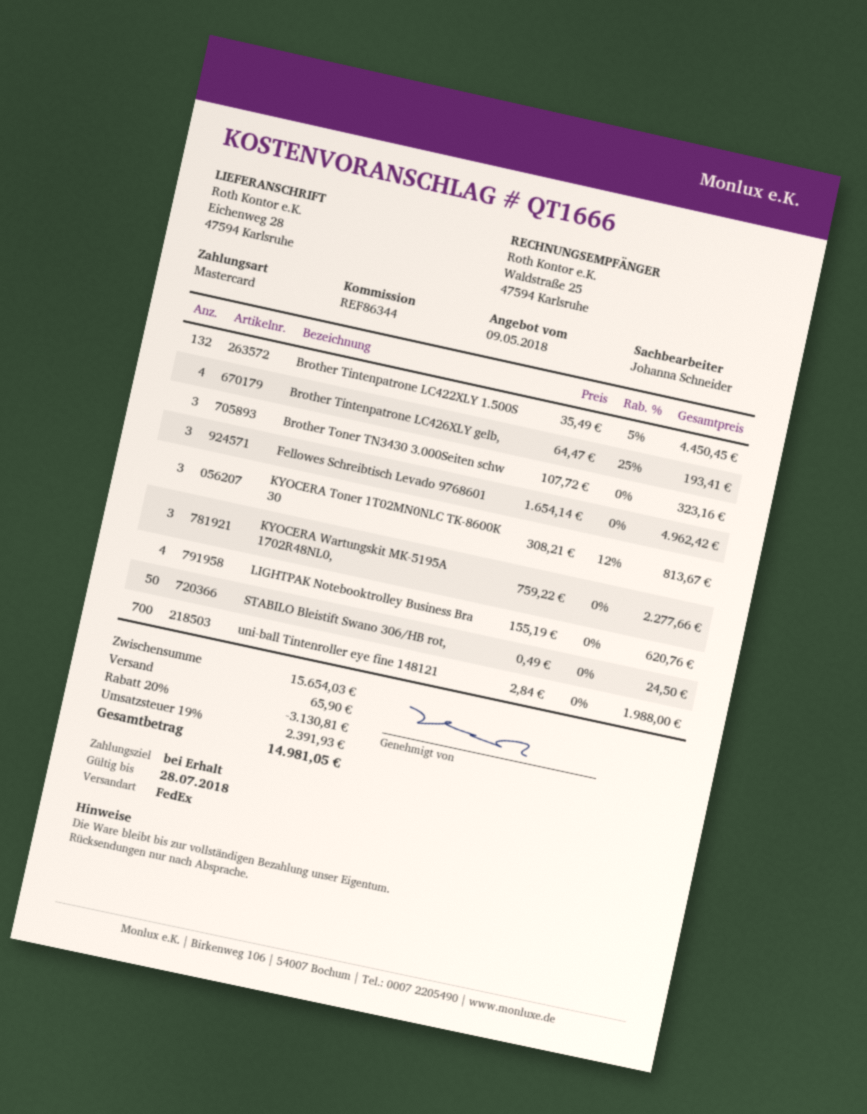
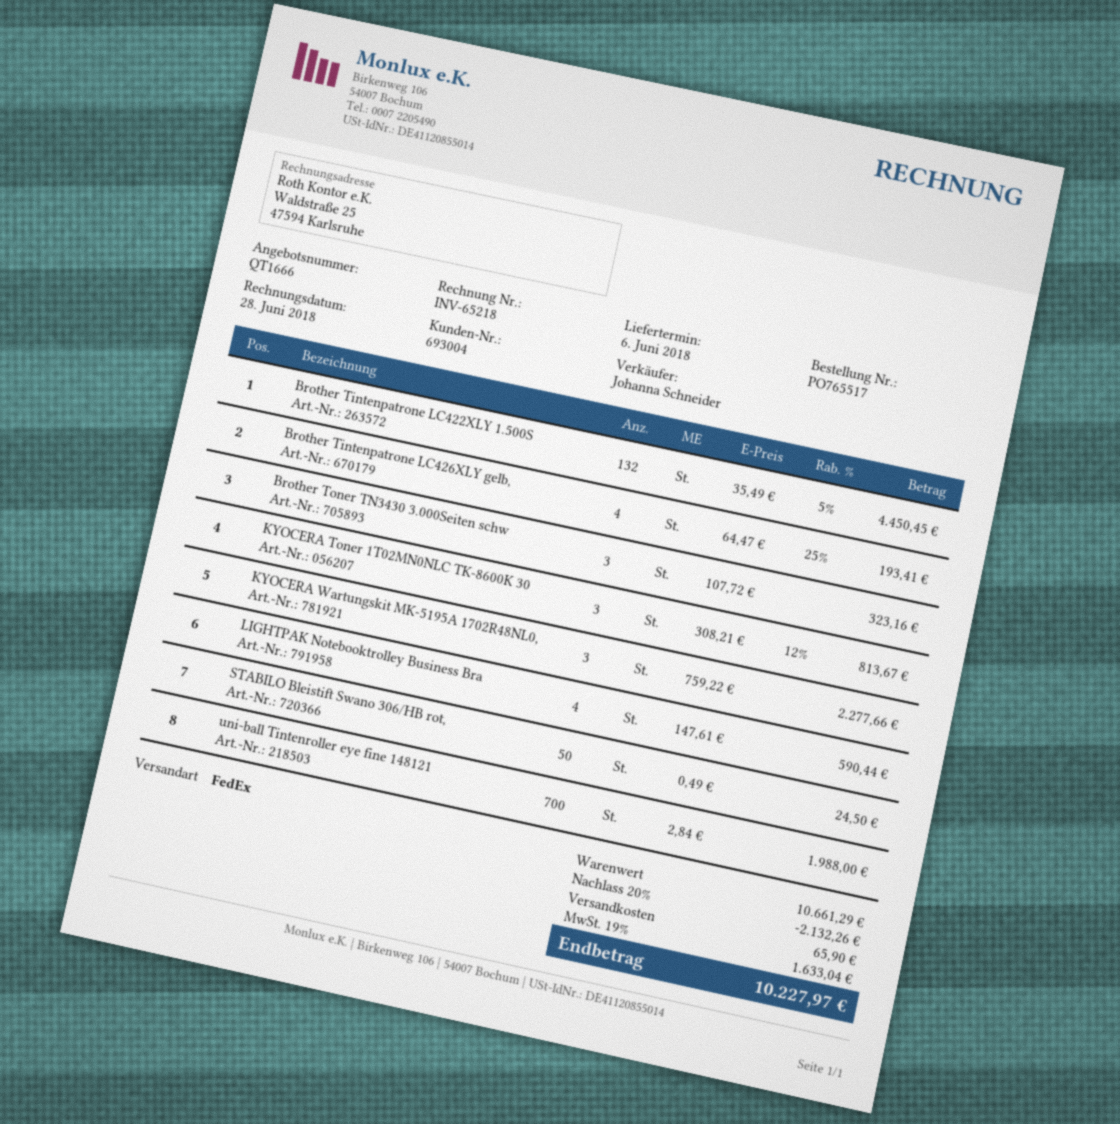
Fellowes Schreibtisch Levado 9768601: 3 x 1654.14 = 4962.42 -> none
LIGHTPAK Notebooktrolley Business Bra: 4 x 155.19 = 620.76 -> 4 x 147.61 = 590.44
subtotal: 15654.03 -> 10661.29
discount: 20% = 3130.81 -> 20% = 2132.26
tax: 19% = 2391.93 -> 19% = 1633.04
total: 14981.05 -> 10227.97

